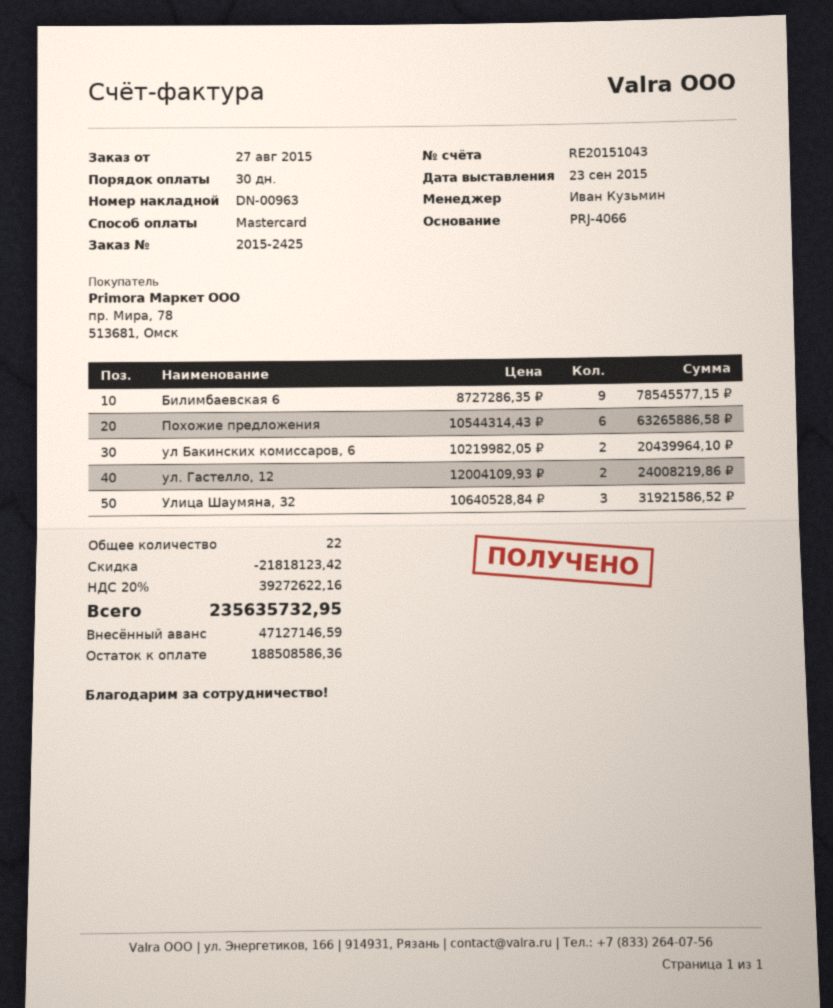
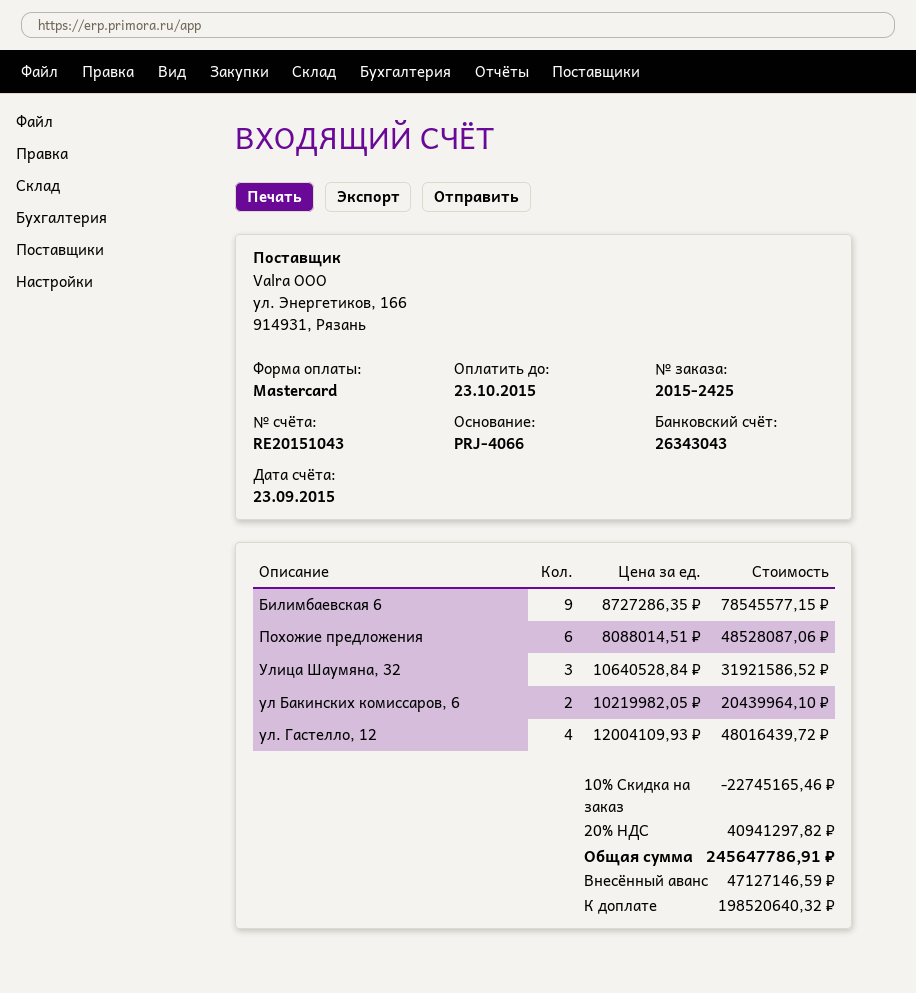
Похожие предложения: 6 x 10544314.43 = 63265886.58 -> 6 x 8088014.51 = 48528087.06
ул. Гастелло, 12: 2 x 12004109.93 = 24008219.86 -> 4 x 12004109.93 = 48016439.72
discount: 21818123.42 -> 22745165.46
tax: 20% = 39272622.16 -> 20% = 40941297.82
total: 235635732.95 -> 245647786.91
balance: 188508586.36 -> 198520640.32

